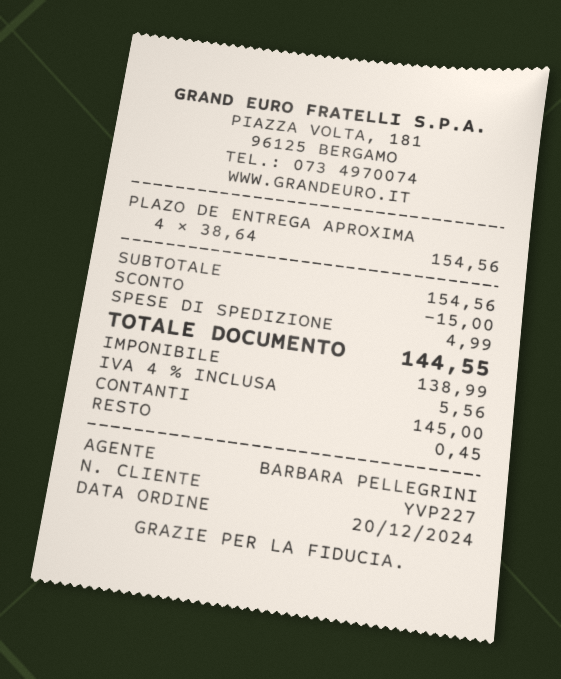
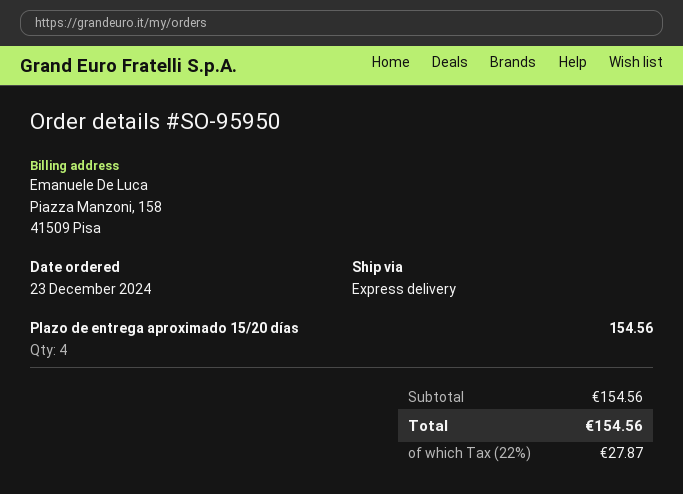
order date: 2024-12-20 -> 2024-12-23
discount: 15.00 -> none
shipping: 4.99 -> none
tax: 4% = 5.56 -> 22% = 27.87
total: 144.55 -> 154.56

